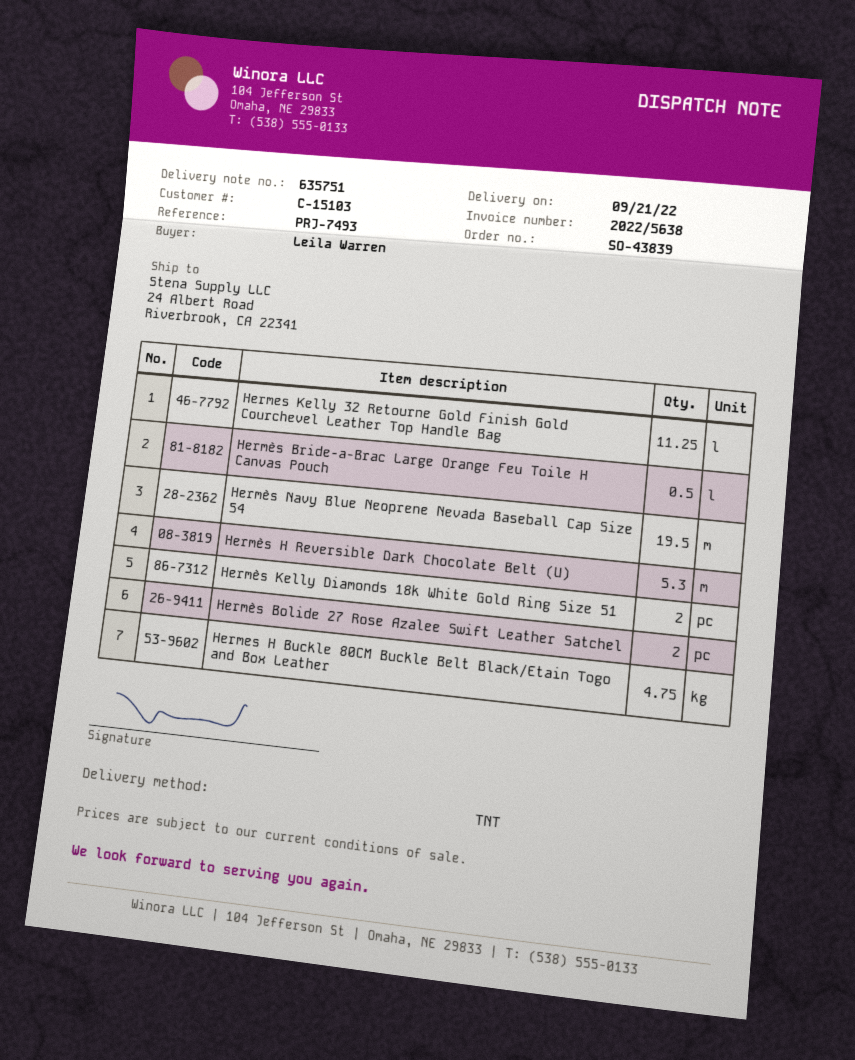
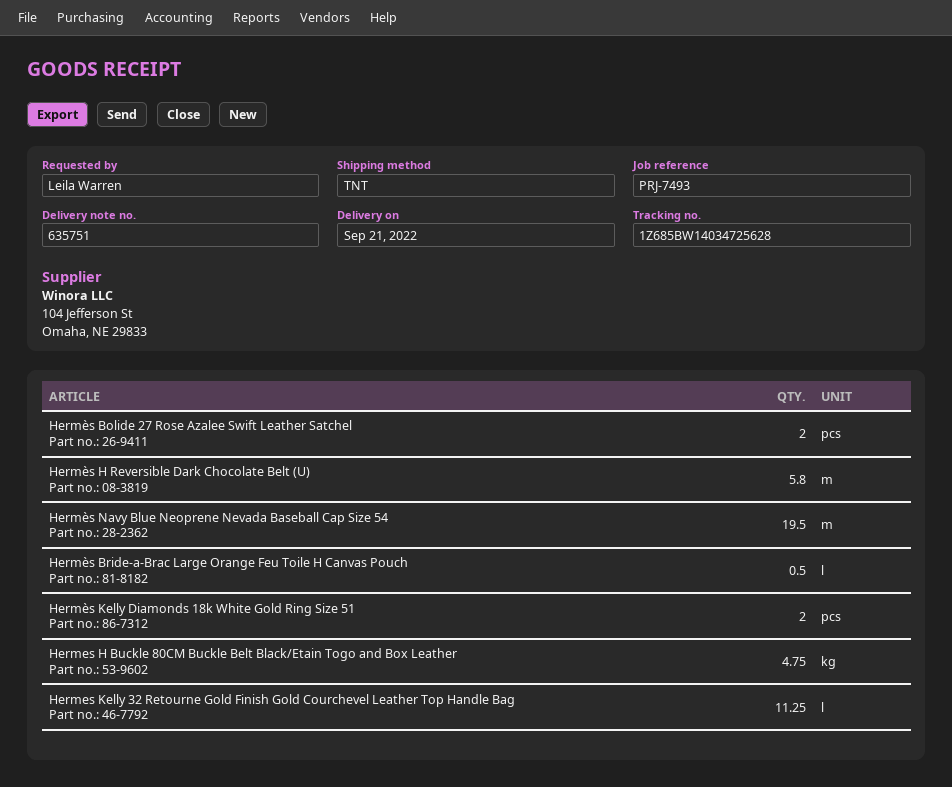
Hermès H Reversible Dark Chocolate Belt (U): 5.3 -> 5.8

